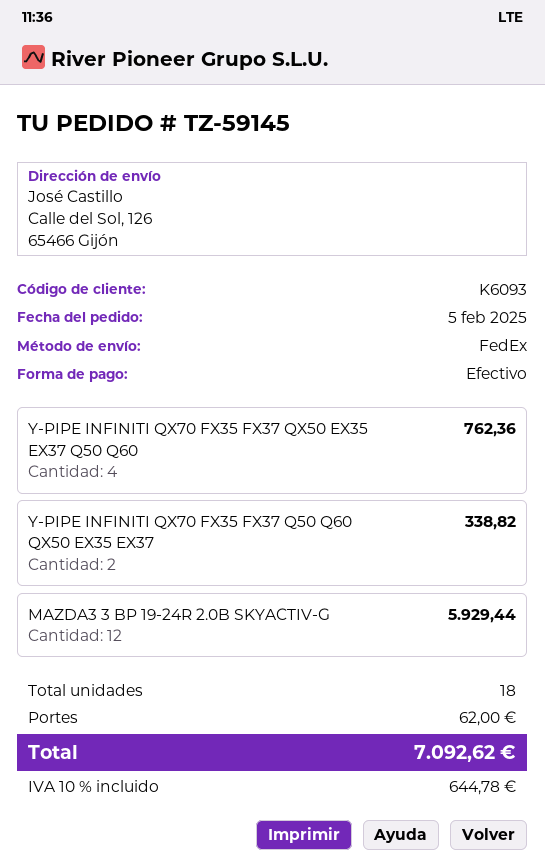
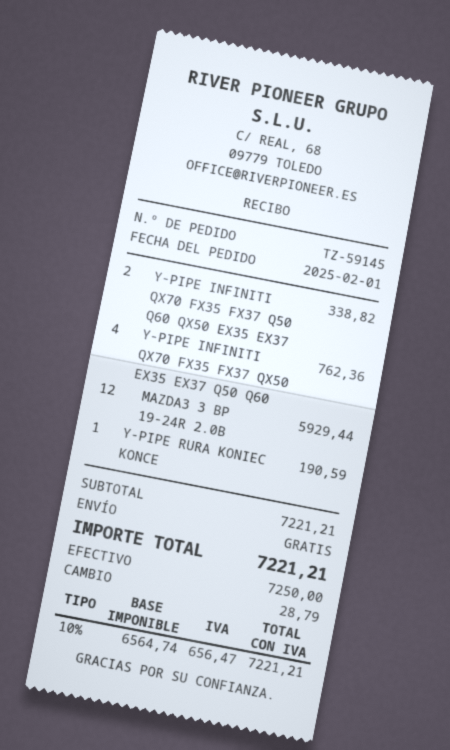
order date: 2025-02-05 -> 2025-02-01
Y-PIPE RURA KONIEC KONCE: none -> 1 for 190.59
shipping: 62.00 -> 0.00
tax: 10% = 644.78 -> 10% = 656.47
total: 7092.62 -> 7221.21

